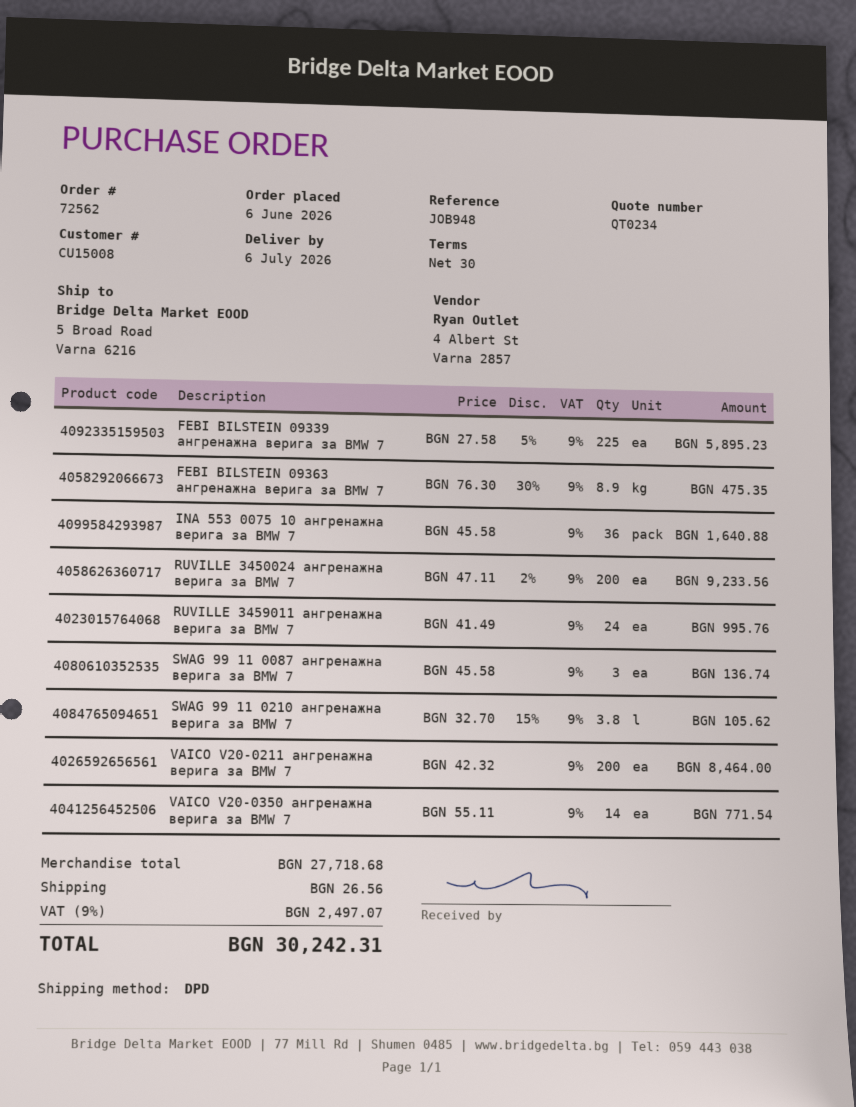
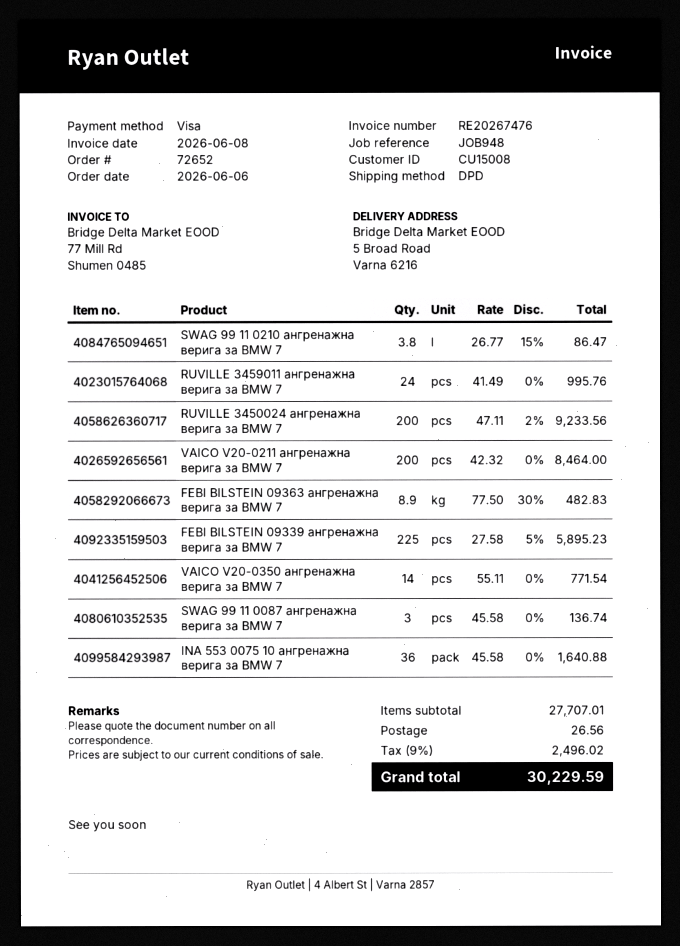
order number: 72562 -> 72652
FEBI BILSTEIN 09363 ангренажна верига за BMW 7: 8.9 x 76.30 - 30% = 475.35 -> 8.9 x 77.50 - 30% = 482.83
SWAG 99 11 0210 ангренажна верига за BMW 7: 3.8 x 32.70 - 15% = 105.62 -> 3.8 x 26.77 - 15% = 86.47
subtotal: 27718.68 -> 27707.01
tax: 9% = 2497.07 -> 9% = 2496.02
total: 30242.31 -> 30229.59

